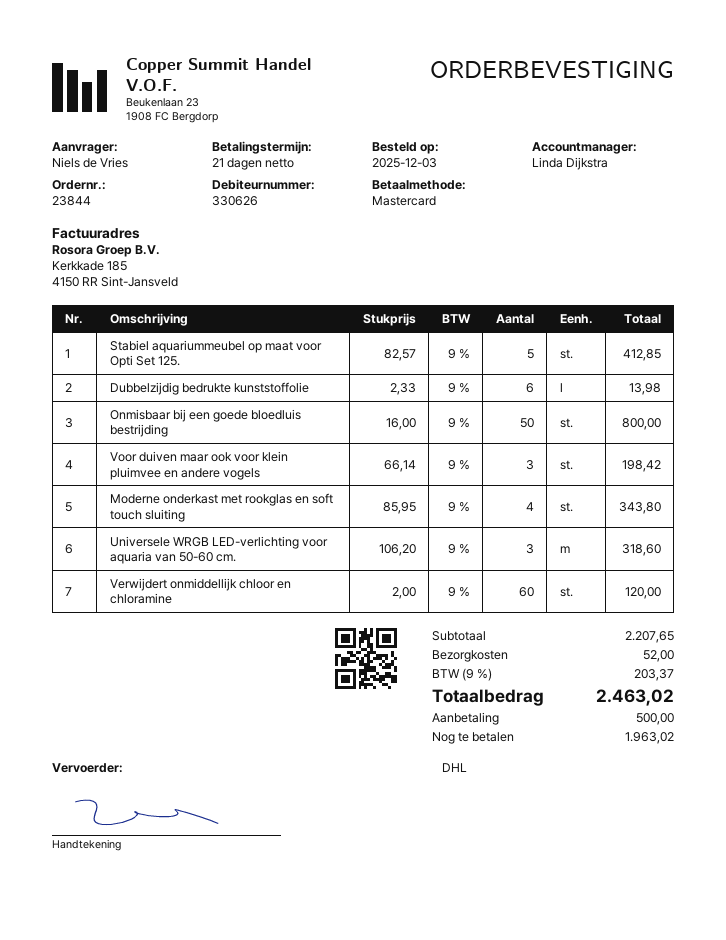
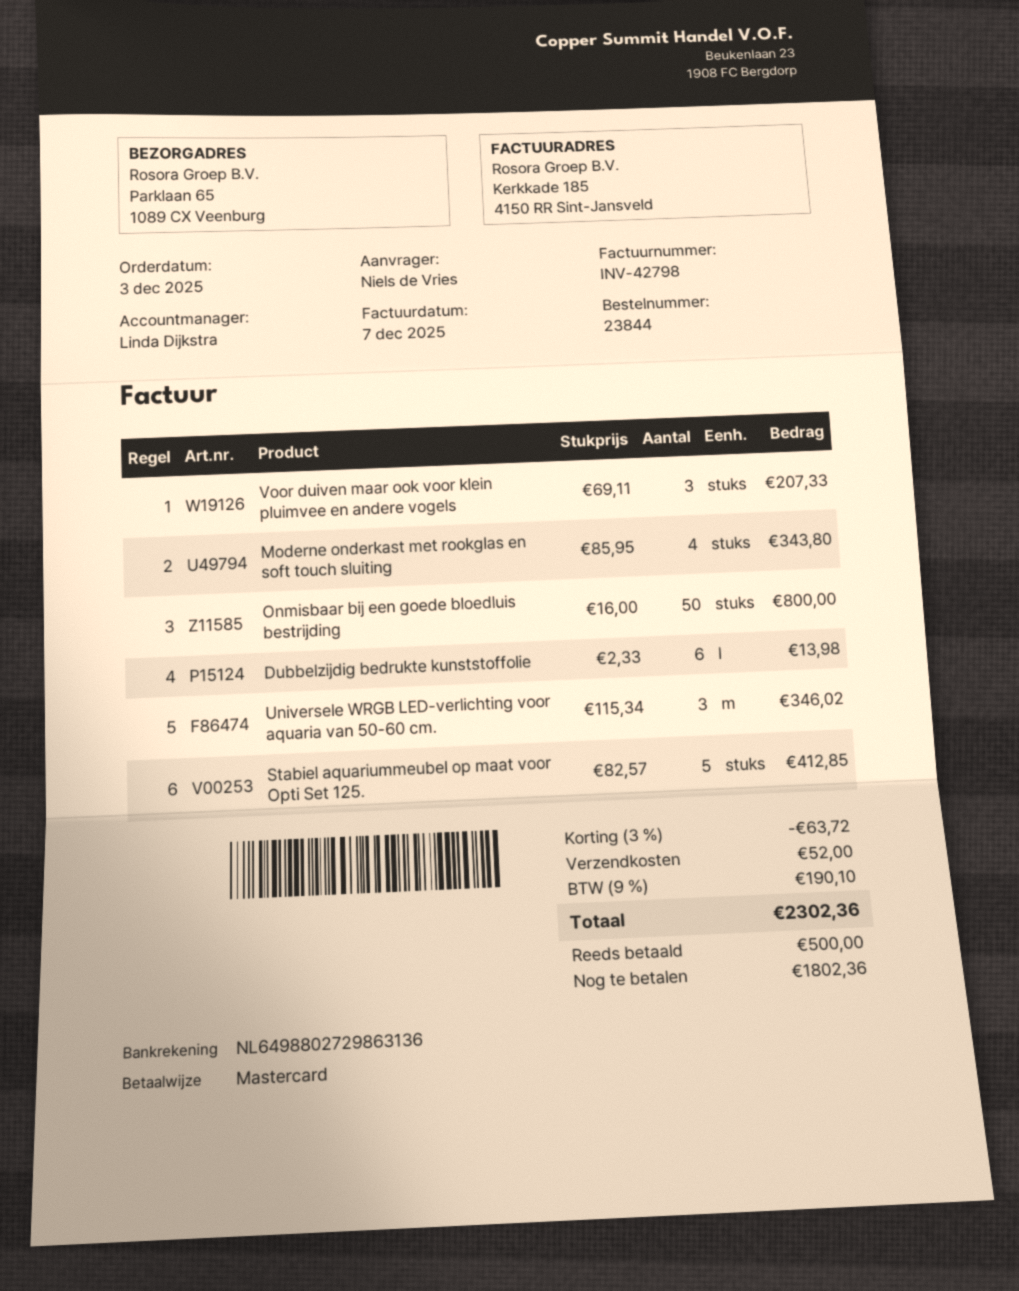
Voor duiven maar ook voor klein pluimvee en andere vogels: 3 x 66.14 = 198.42 -> 3 x 69.11 = 207.33
Universele WRGB LED-verlichting voor aquaria van 50-60 cm.: 3 x 106.20 = 318.60 -> 3 x 115.34 = 346.02
Verwijdert onmiddellijk chloor en chloramine: 60 x 2.00 = 120.00 -> none
discount: none -> 3% = 63.72
tax: 9% = 203.37 -> 9% = 190.10
total: 2463.02 -> 2302.36
balance: 1963.02 -> 1802.36

